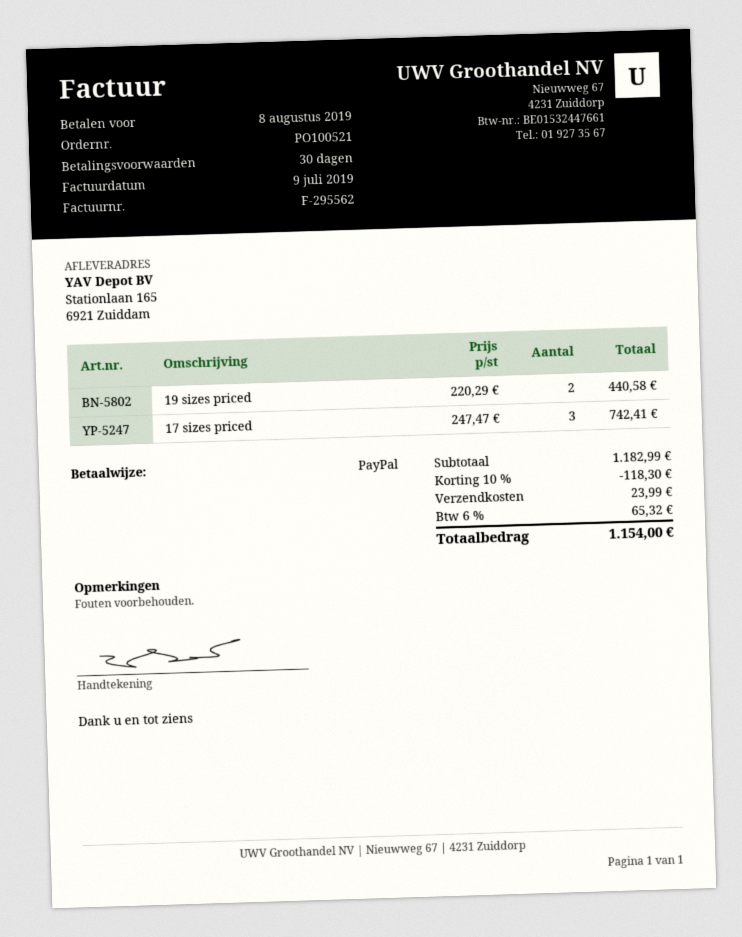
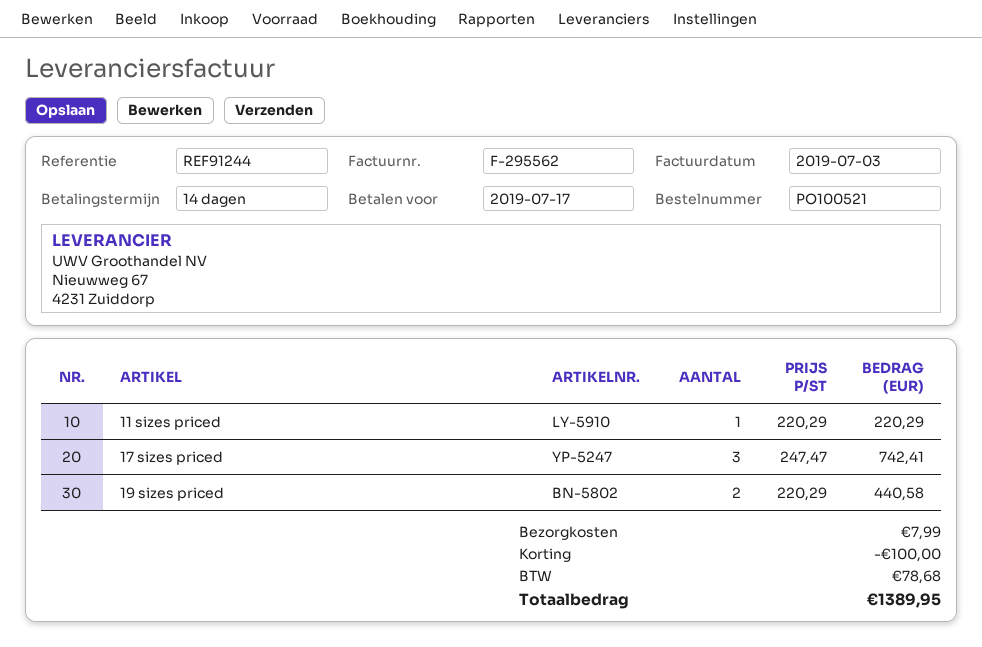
invoice date: 2019-07-09 -> 2019-07-03
payment terms: 30 days -> 14 days
due date: 2019-08-08 -> 2019-07-17
11 sizes priced: none -> 1 x 220.29 = 220.29
discount: 118.30 -> 100.00
shipping: 23.99 -> 7.99
tax: 65.32 -> 78.68
total: 1154.00 -> 1389.95

